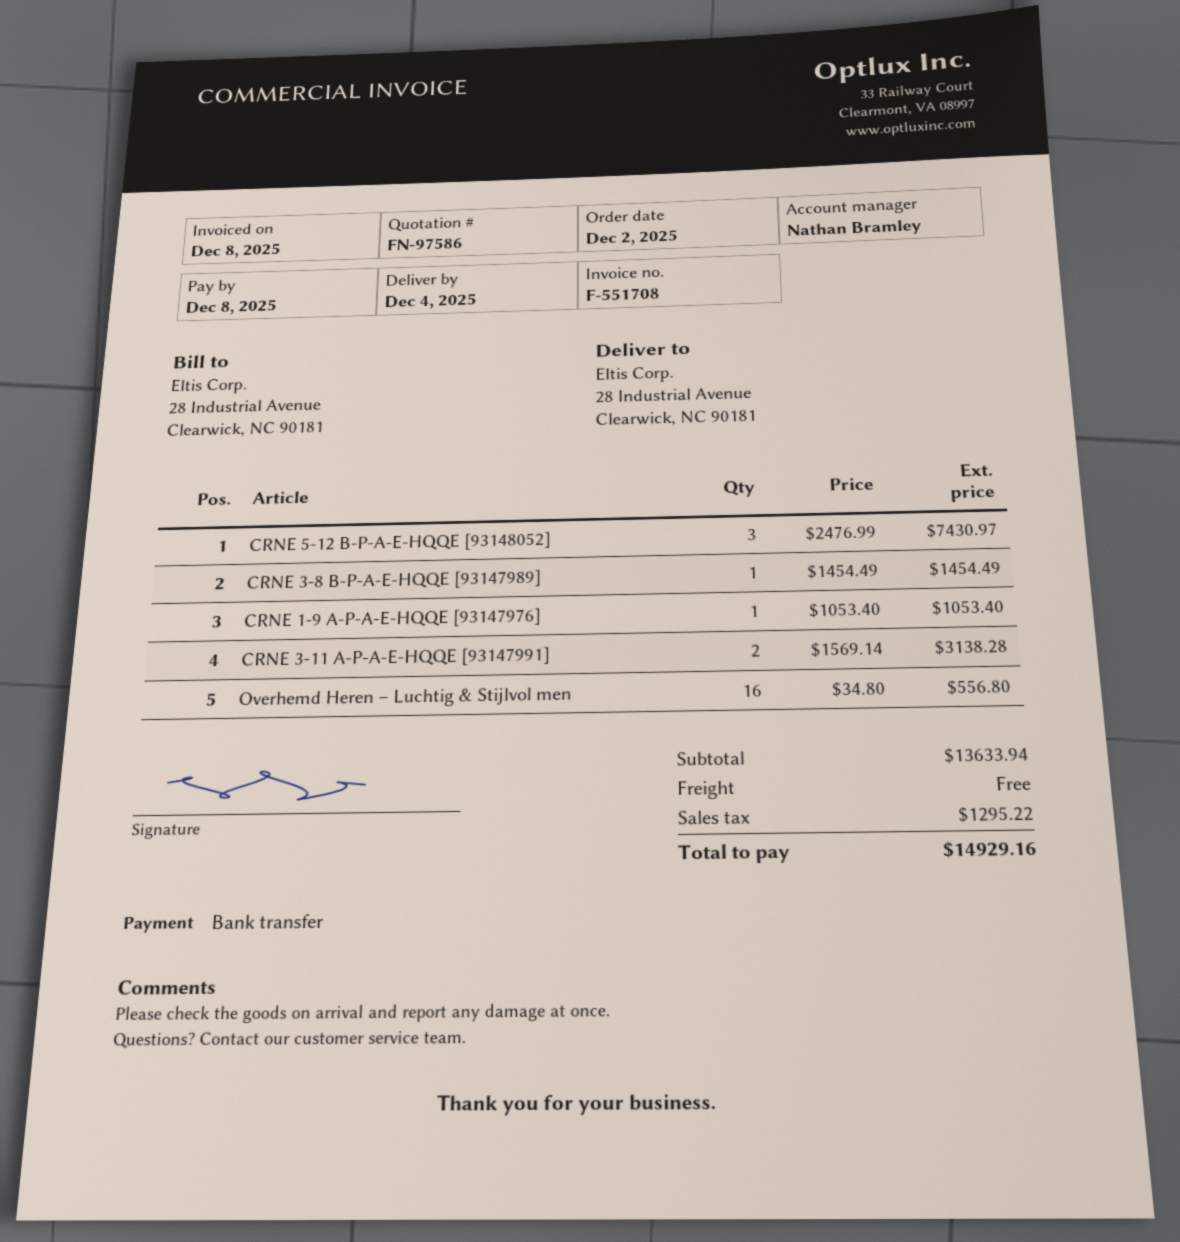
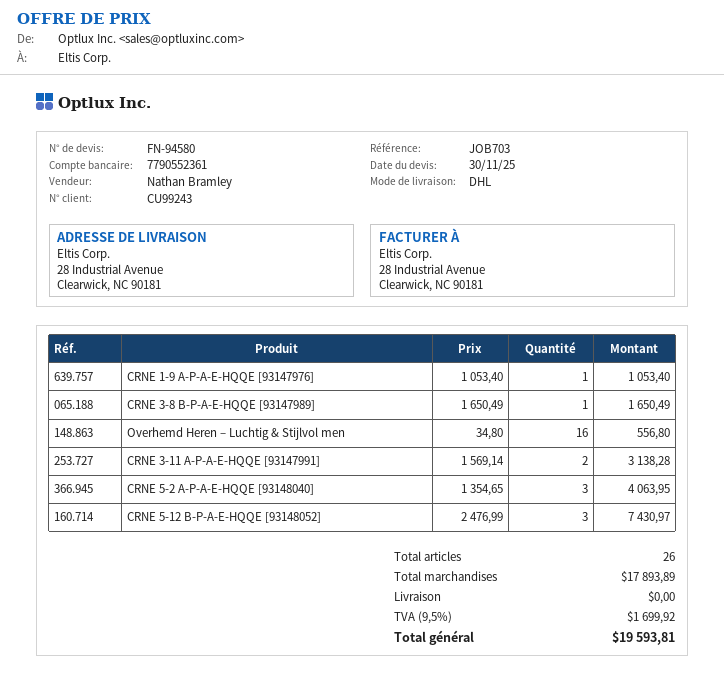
quote number: FN-97586 -> FN-94580
CRNE 3-8 B-P-A-E-HQQE [93147989]: 1 x 1454.49 = 1454.49 -> 1 x 1650.49 = 1650.49
CRNE 5-2 A-P-A-E-HQQE [93148040]: none -> 3 x 1354.65 = 4063.95
subtotal: 13633.94 -> 17893.89
tax: 1295.22 -> 1699.92
total: 14929.16 -> 19593.81

